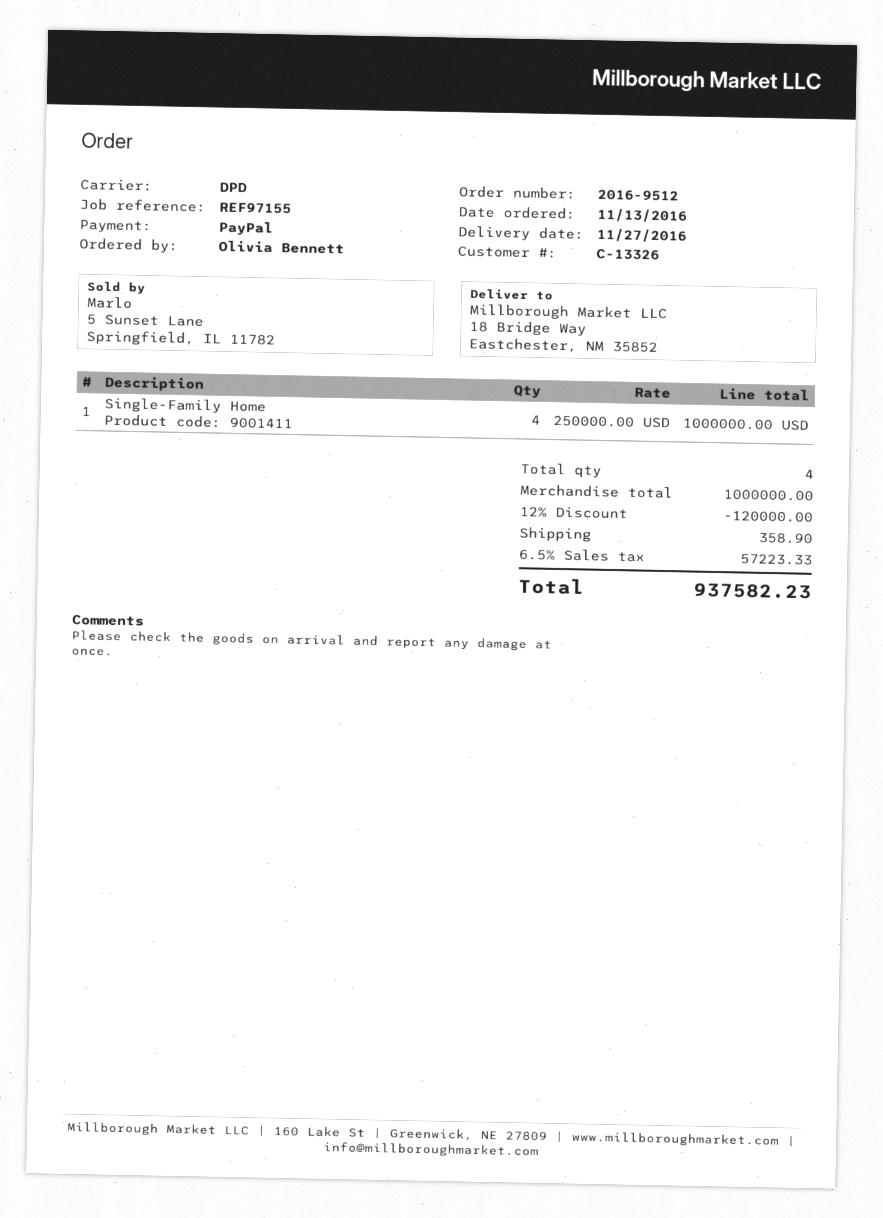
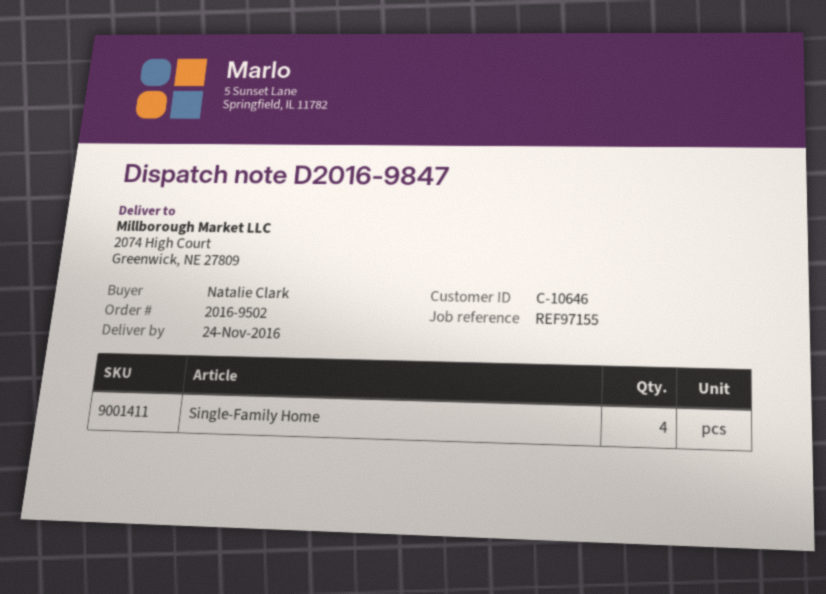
order number: 2016-9512 -> 2016-9502
delivery date: 2016-11-27 -> 2016-11-24
customer number: C-13326 -> C-10646
ordered by: Olivia Bennett -> Natalie Clark
ship to: 18 Bridge Way, Eastchester, NM 35852 -> 2074 High Court, Greenwick, NE 27809

